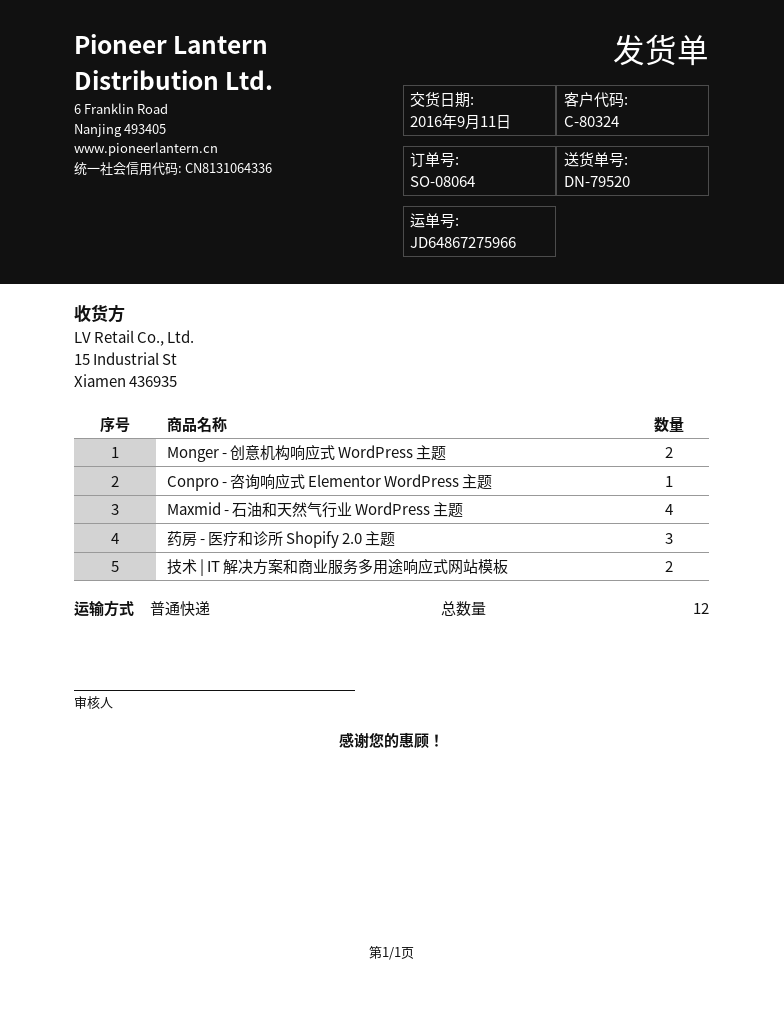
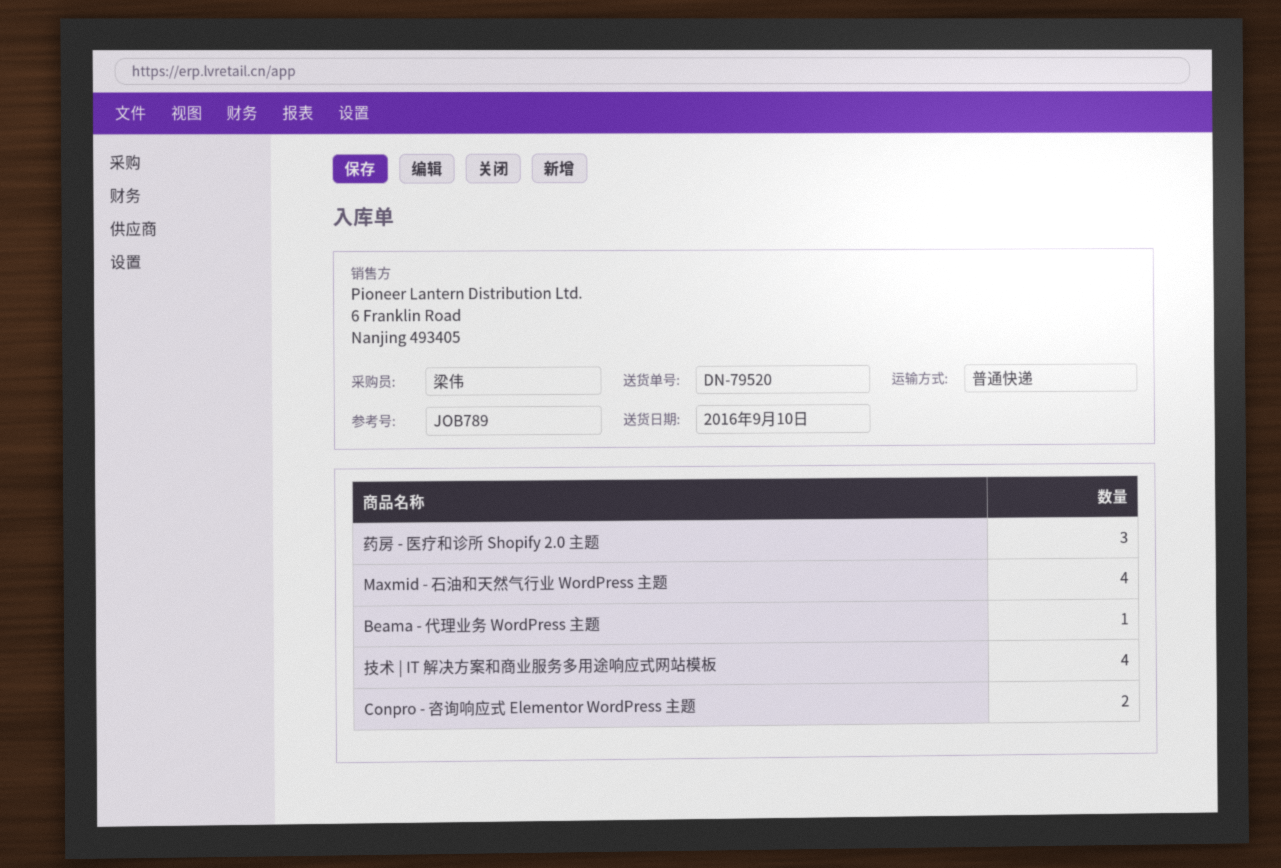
delivery date: 2016-09-11 -> 2016-09-10
Monger - 创意机构响应式 WordPress 主题: 2 -> none
Conpro - 咨询响应式 Elementor WordPress 主题: 1 -> 2
技术 | IT 解决方案和商业服务多用途响应式网站模板: 2 -> 4
Beama - 代理业务 WordPress 主题: none -> 1

